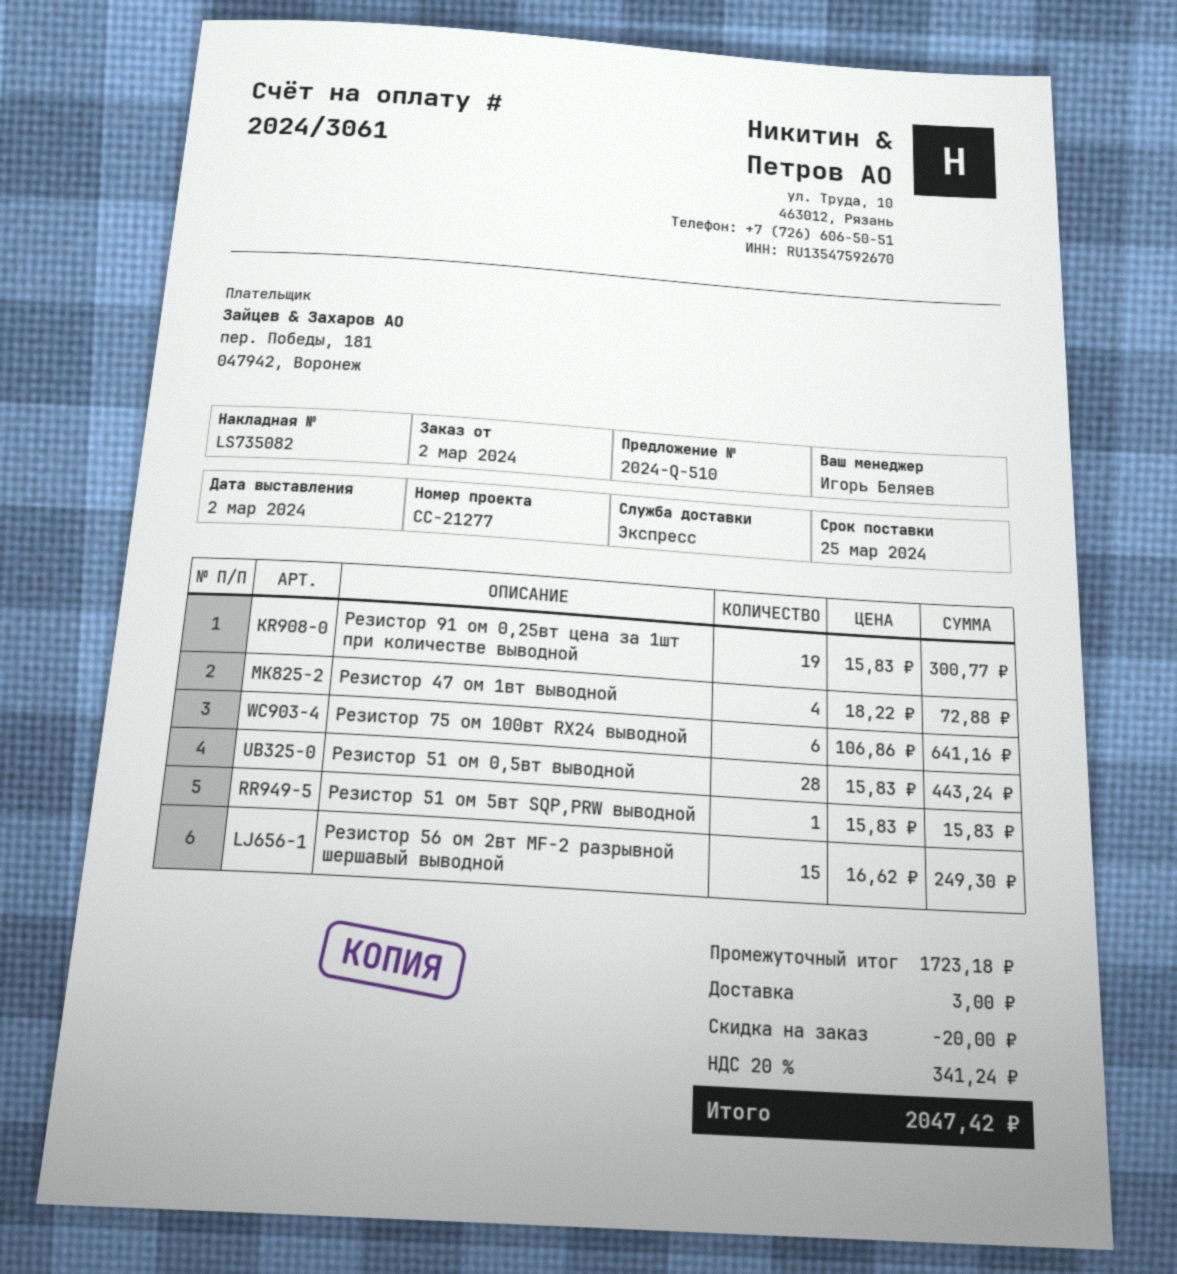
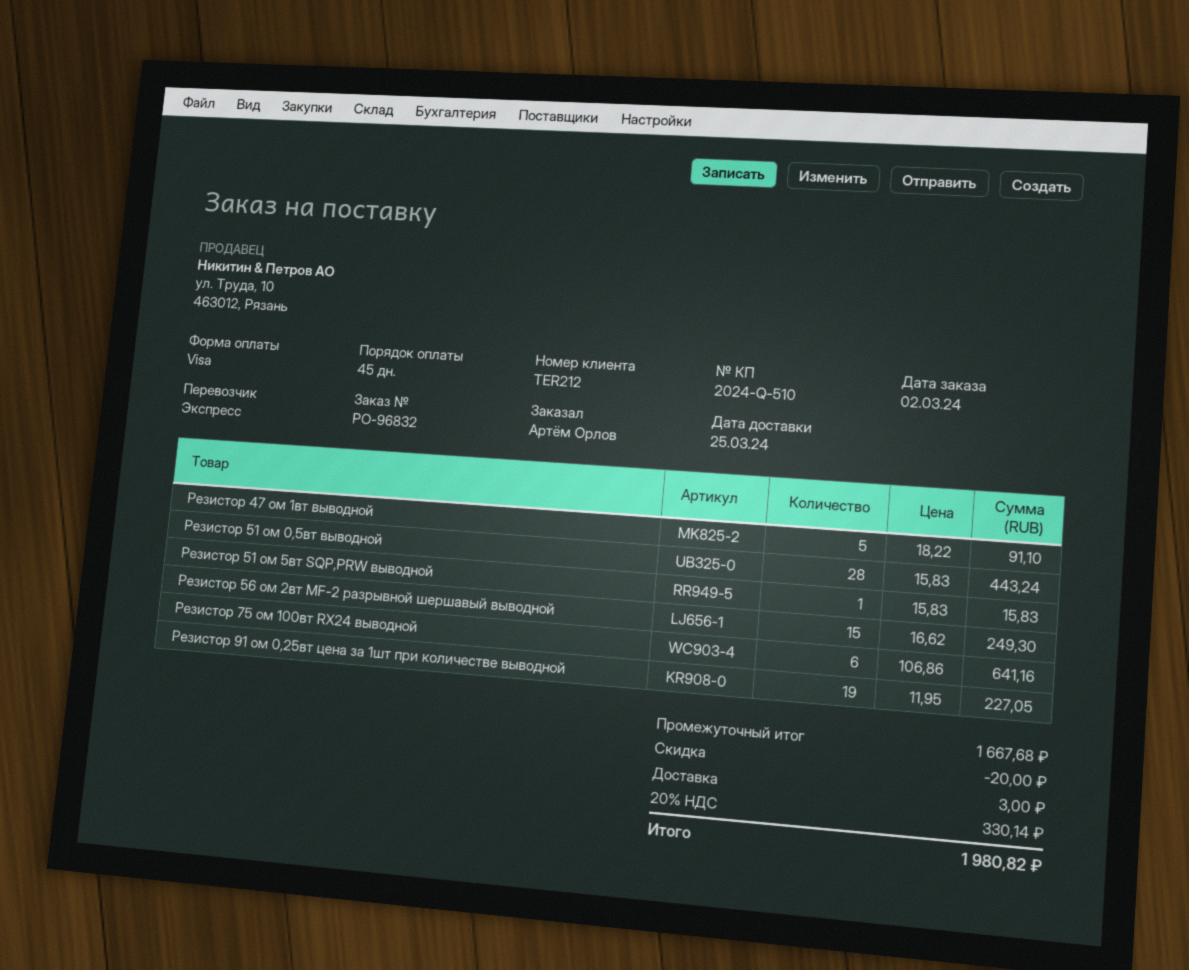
Резистор 91 ом 0,25вт цена за 1шт при количестве выводной: 19 x 15.83 = 300.77 -> 19 x 11.95 = 227.05
Резистор 47 ом 1вт выводной: 4 x 18.22 = 72.88 -> 5 x 18.22 = 91.10
subtotal: 1723.18 -> 1667.68
tax: 20% = 341.24 -> 20% = 330.14
total: 2047.42 -> 1980.82

